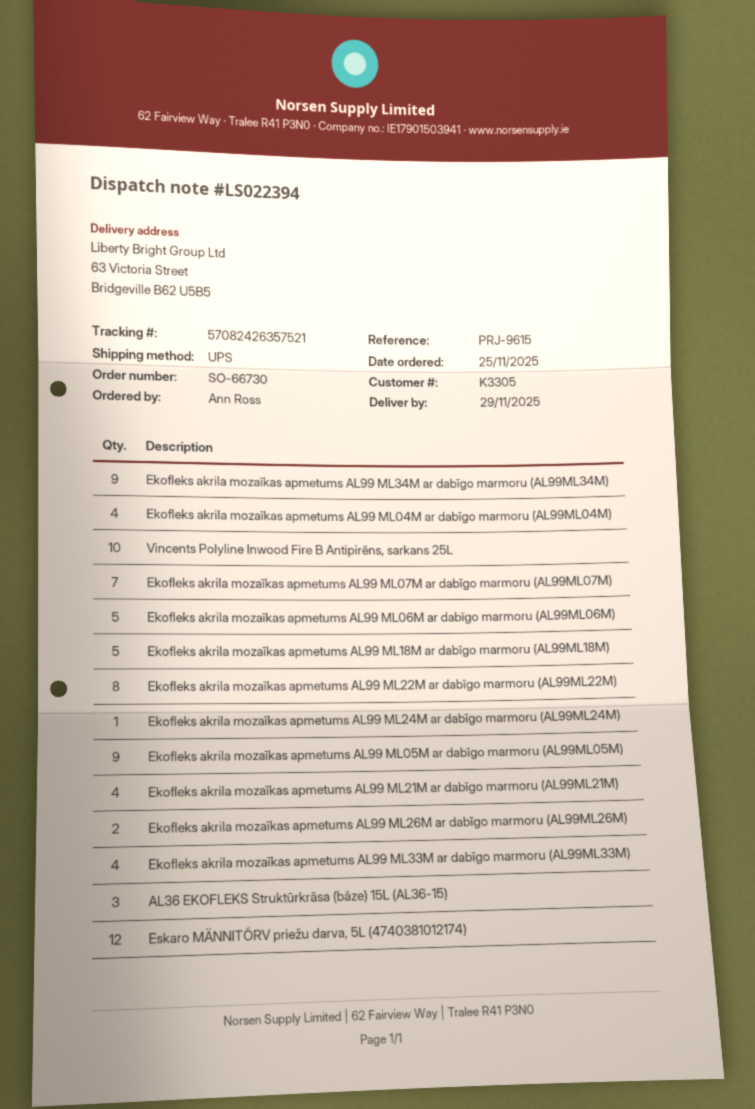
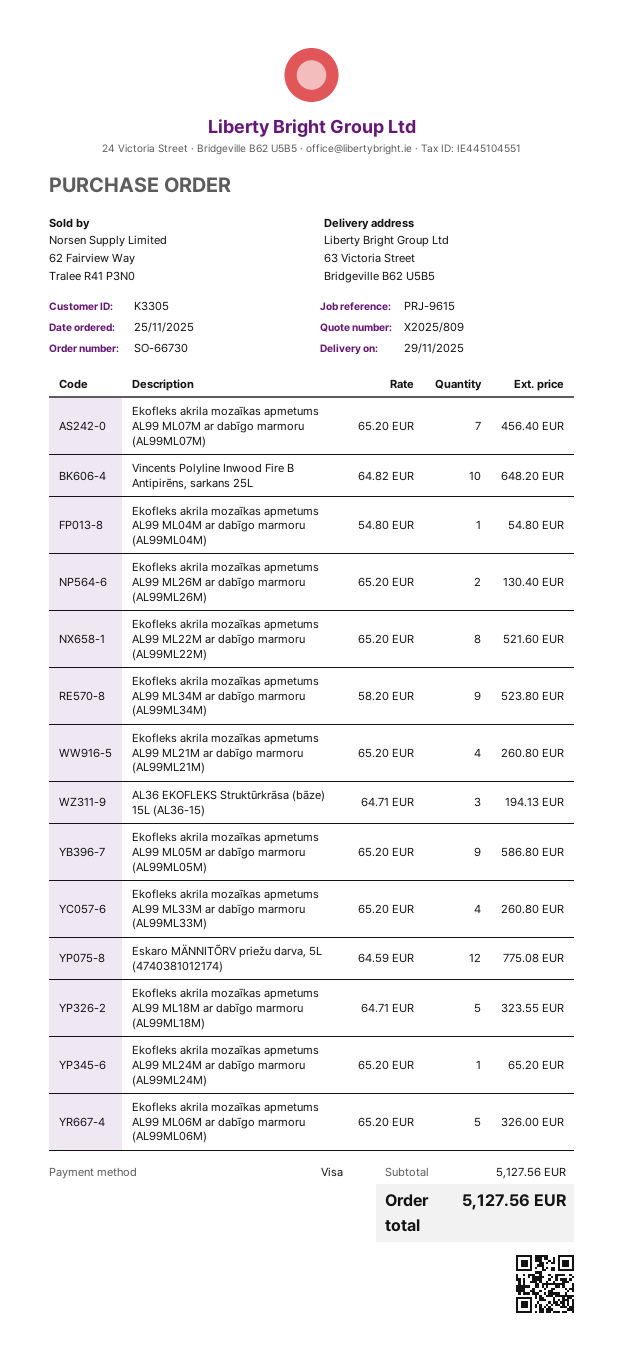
Ekofleks akrila mozaīkas apmetums AL99 ML04M ar dabīgo marmoru (AL99ML04M): 4 -> 1

